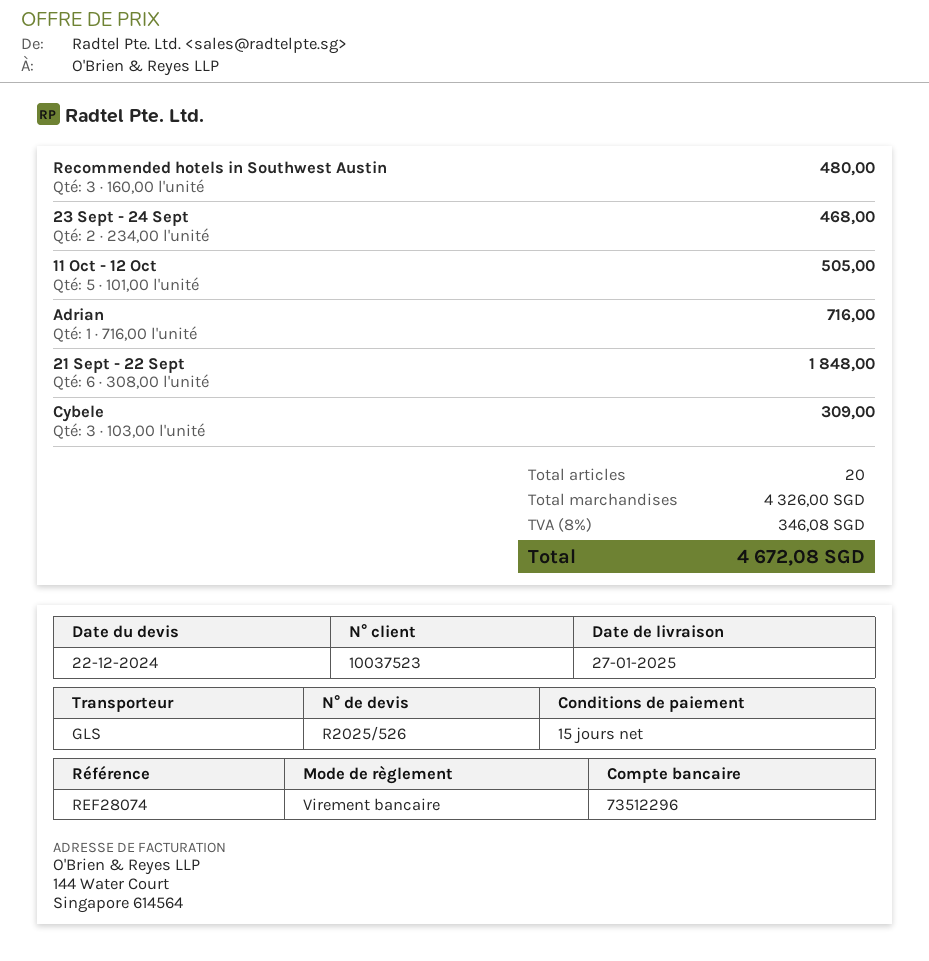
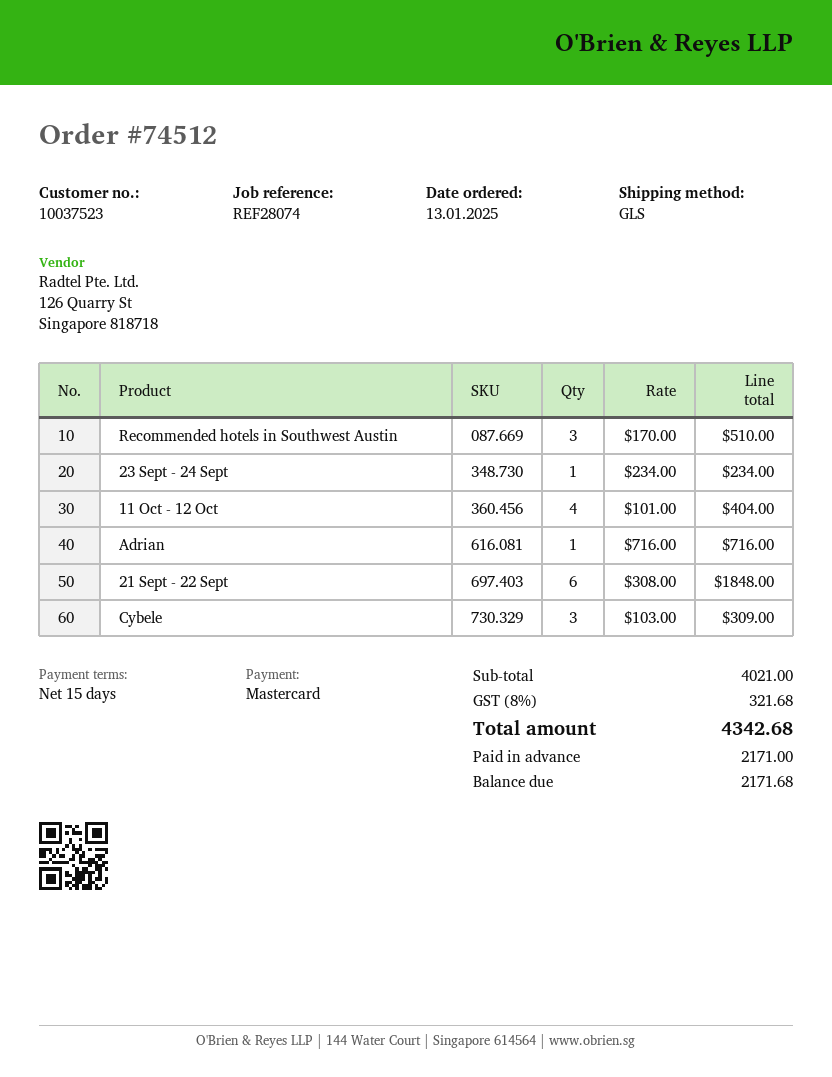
payment method: bank transfer -> Mastercard
Recommended hotels in Southwest Austin: 3 x 160.00 = 480.00 -> 3 x 170.00 = 510.00
23 Sept - 24 Sept: 2 x 234.00 = 468.00 -> 1 x 234.00 = 234.00
11 Oct - 12 Oct: 5 x 101.00 = 505.00 -> 4 x 101.00 = 404.00
subtotal: 4326.00 -> 4021.00
tax: 8% = 346.08 -> 8% = 321.68
total: 4672.08 -> 4342.68

